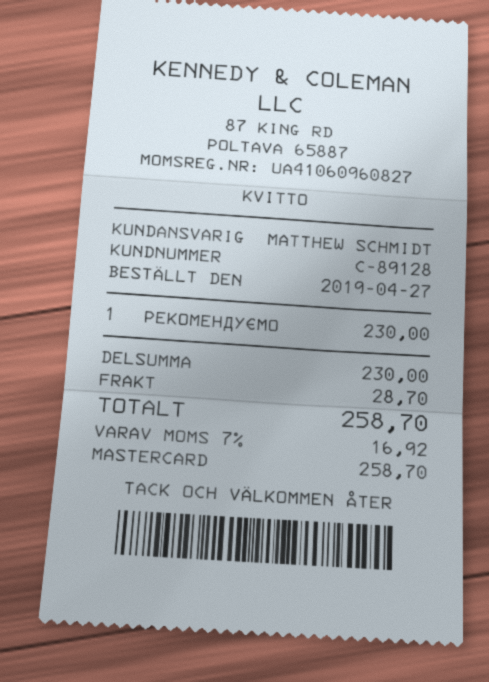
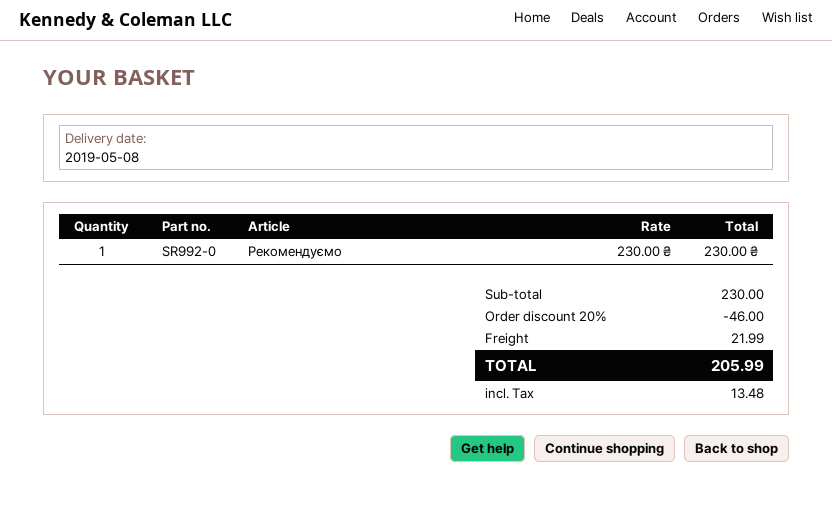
discount: none -> 20% = 46.00
shipping: 28.70 -> 21.99
tax: 16.92 -> 13.48
total: 258.70 -> 205.99

